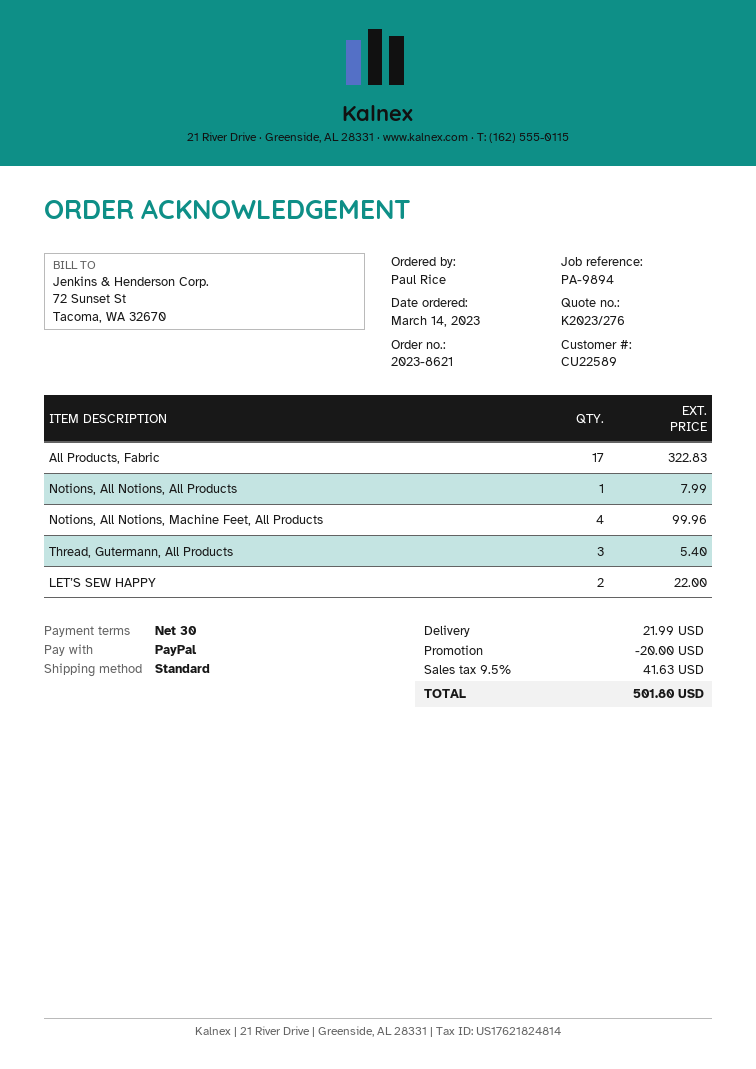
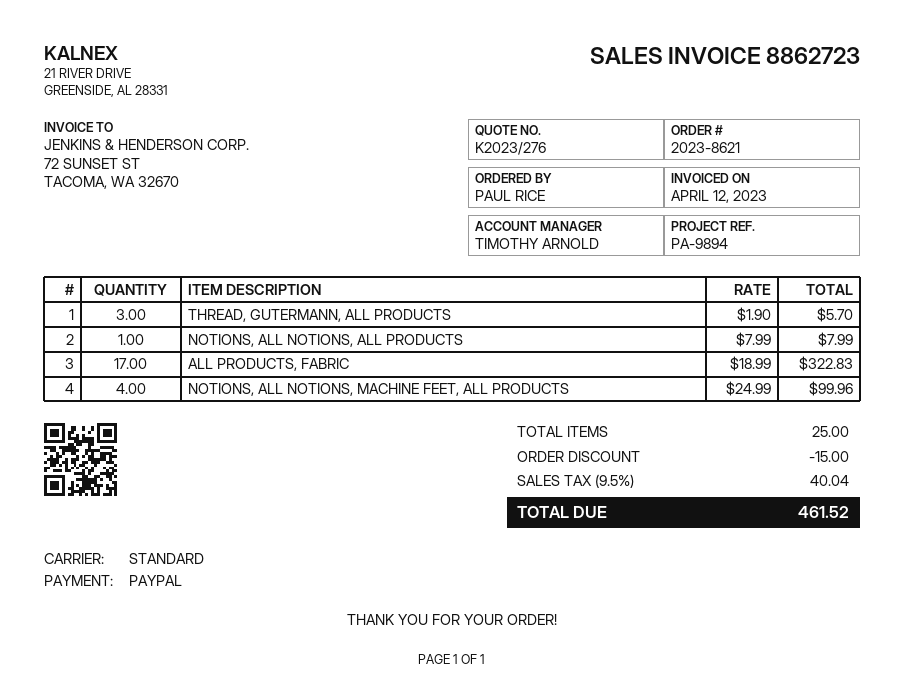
Thread, Gutermann, All Products: 3 for 5.40 -> 3 for 5.70
LET’S SEW HAPPY: 2 for 22.00 -> none
discount: 20.00 -> 15.00
shipping: 21.99 -> none
tax: 9.5% = 41.63 -> 9.5% = 40.04
total: 501.80 -> 461.52

